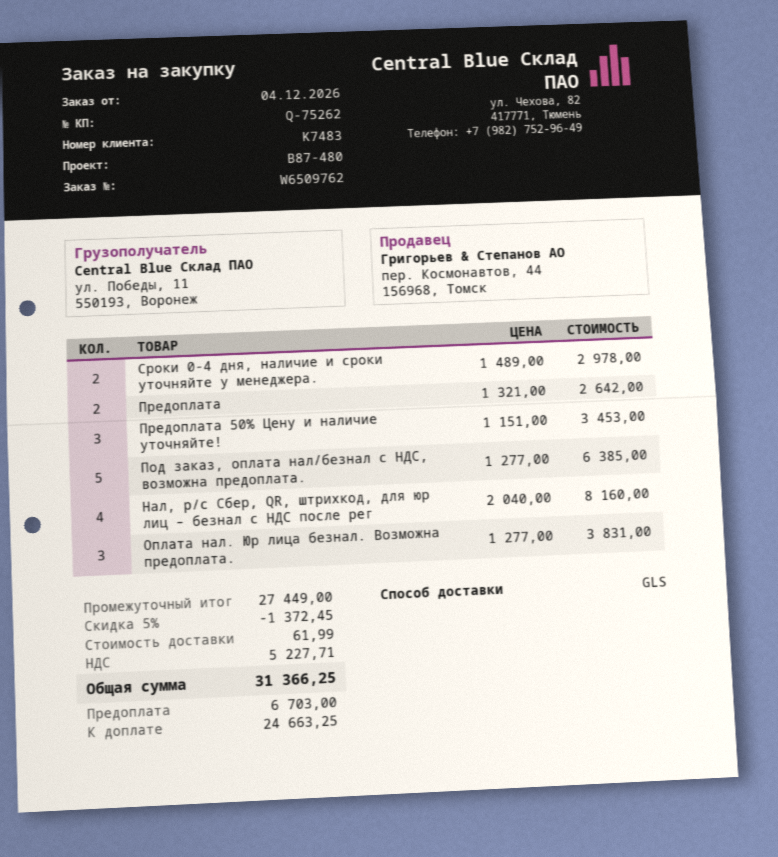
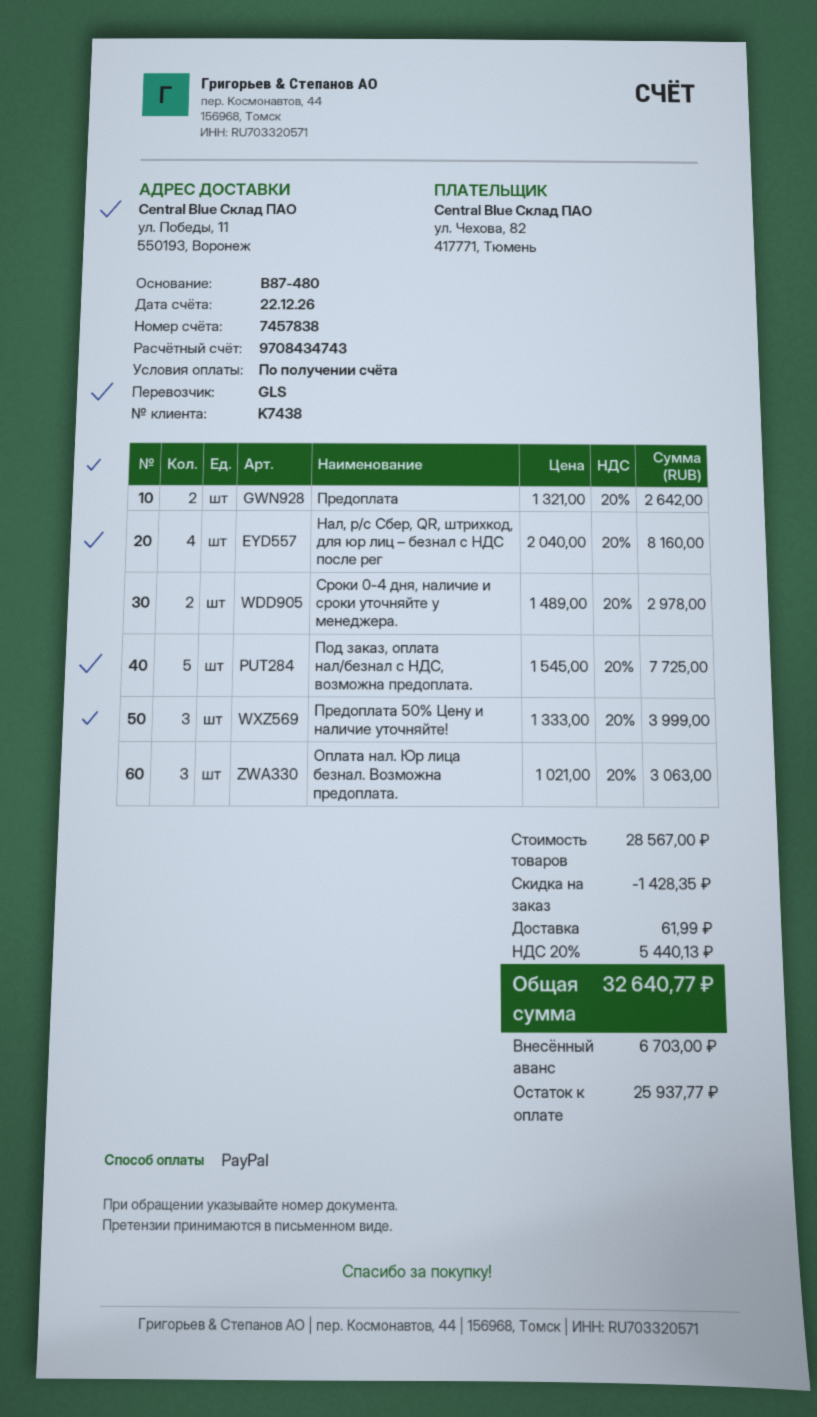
customer number: K7483 -> K7438
Предоплата 50% Цену и наличие уточняйте!: 3 x 1151.00 = 3453.00 -> 3 x 1333.00 = 3999.00
Под заказ, оплата нал/безнал с НДС, возможна предоплата.: 5 x 1277.00 = 6385.00 -> 5 x 1545.00 = 7725.00
Оплата нал. Юр лица безнал. Возможна предоплата.: 3 x 1277.00 = 3831.00 -> 3 x 1021.00 = 3063.00
subtotal: 27449.00 -> 28567.00
discount: 1372.45 -> 1428.35
tax: 5227.71 -> 5440.13
total: 31366.25 -> 32640.77
balance: 24663.25 -> 25937.77

